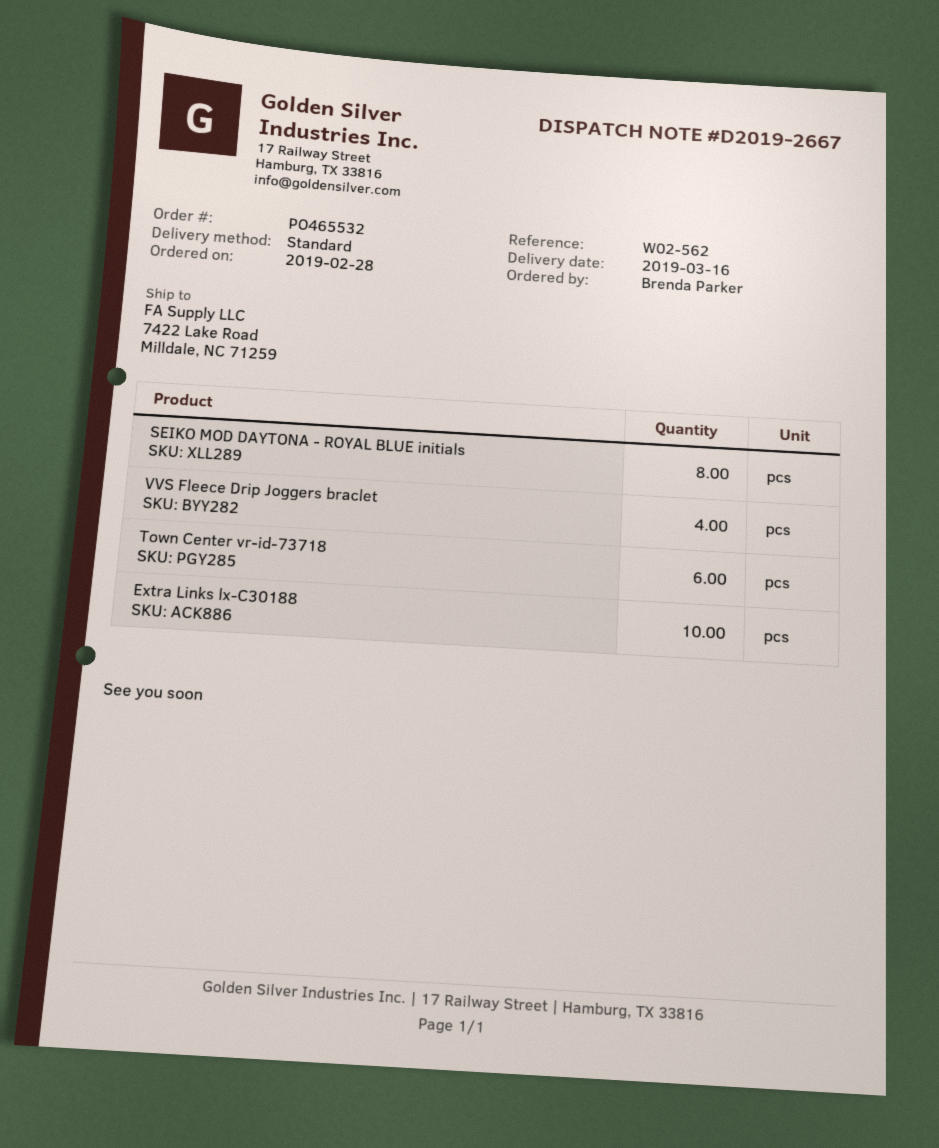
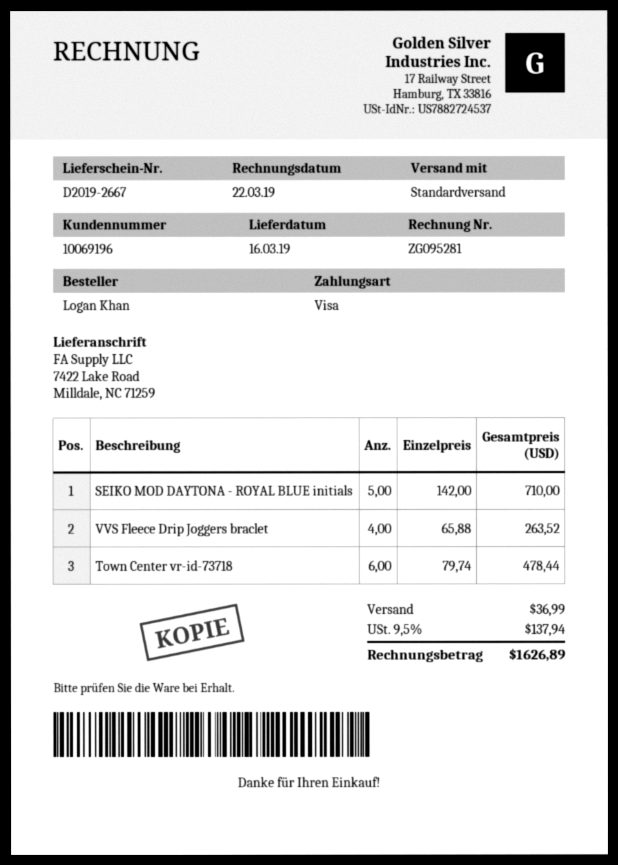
ordered by: Brenda Parker -> Logan Khan
SEIKO MOD DAYTONA - ROYAL BLUE initials: 8 -> 5
Extra Links lx-C30188: 10 -> none

